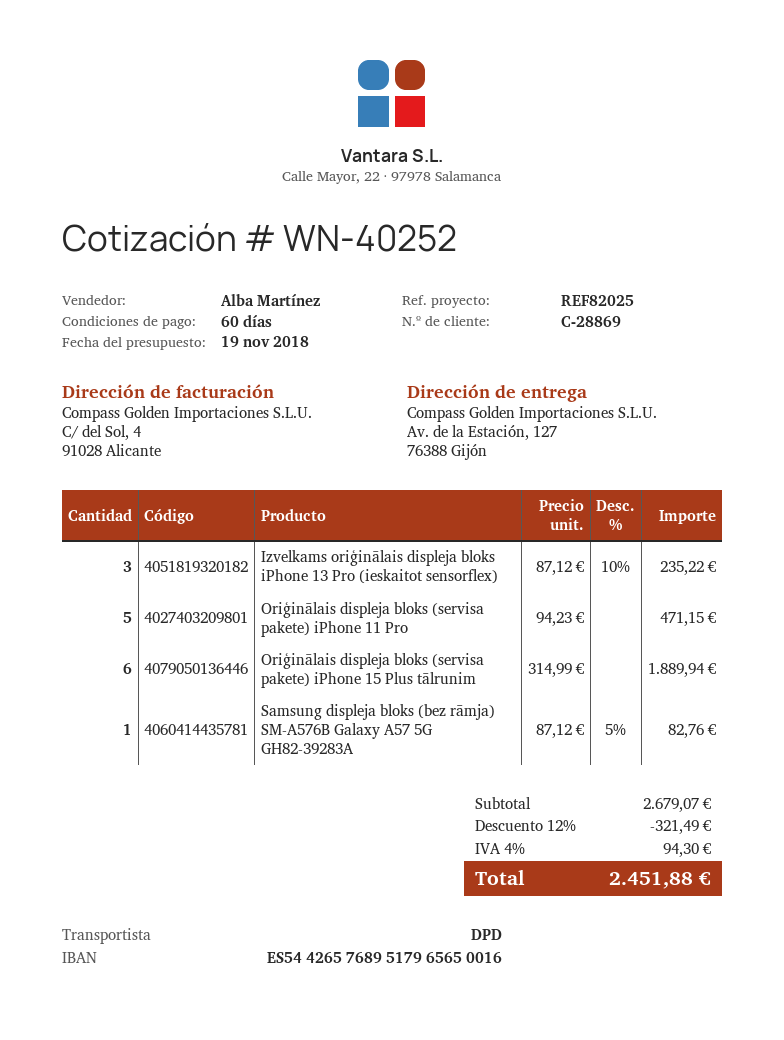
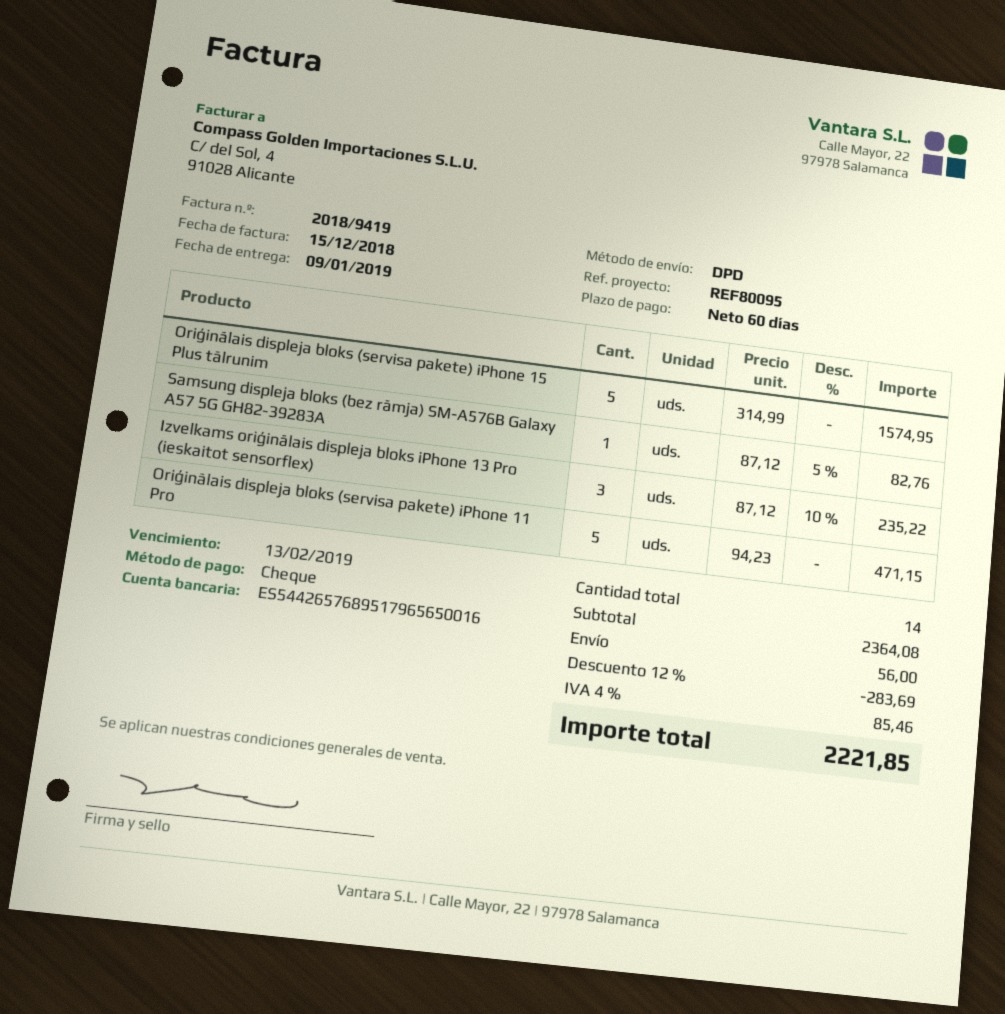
reference: REF82025 -> REF80095
Oriģinālais displeja bloks (servisa pakete) iPhone 15 Plus tālrunim: 6 x 314.99 = 1889.94 -> 5 x 314.99 = 1574.95
subtotal: 2679.07 -> 2364.08
discount: 12% = 321.49 -> 12% = 283.69
shipping: none -> 56.00
tax: 4% = 94.30 -> 4% = 85.46
total: 2451.88 -> 2221.85

